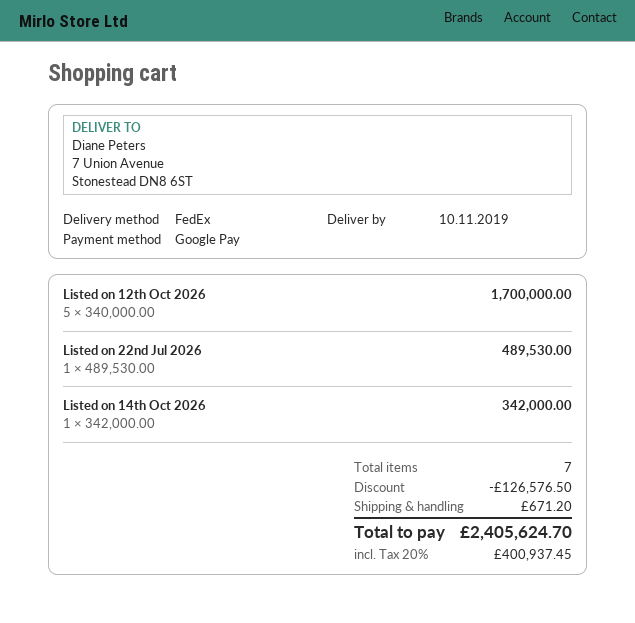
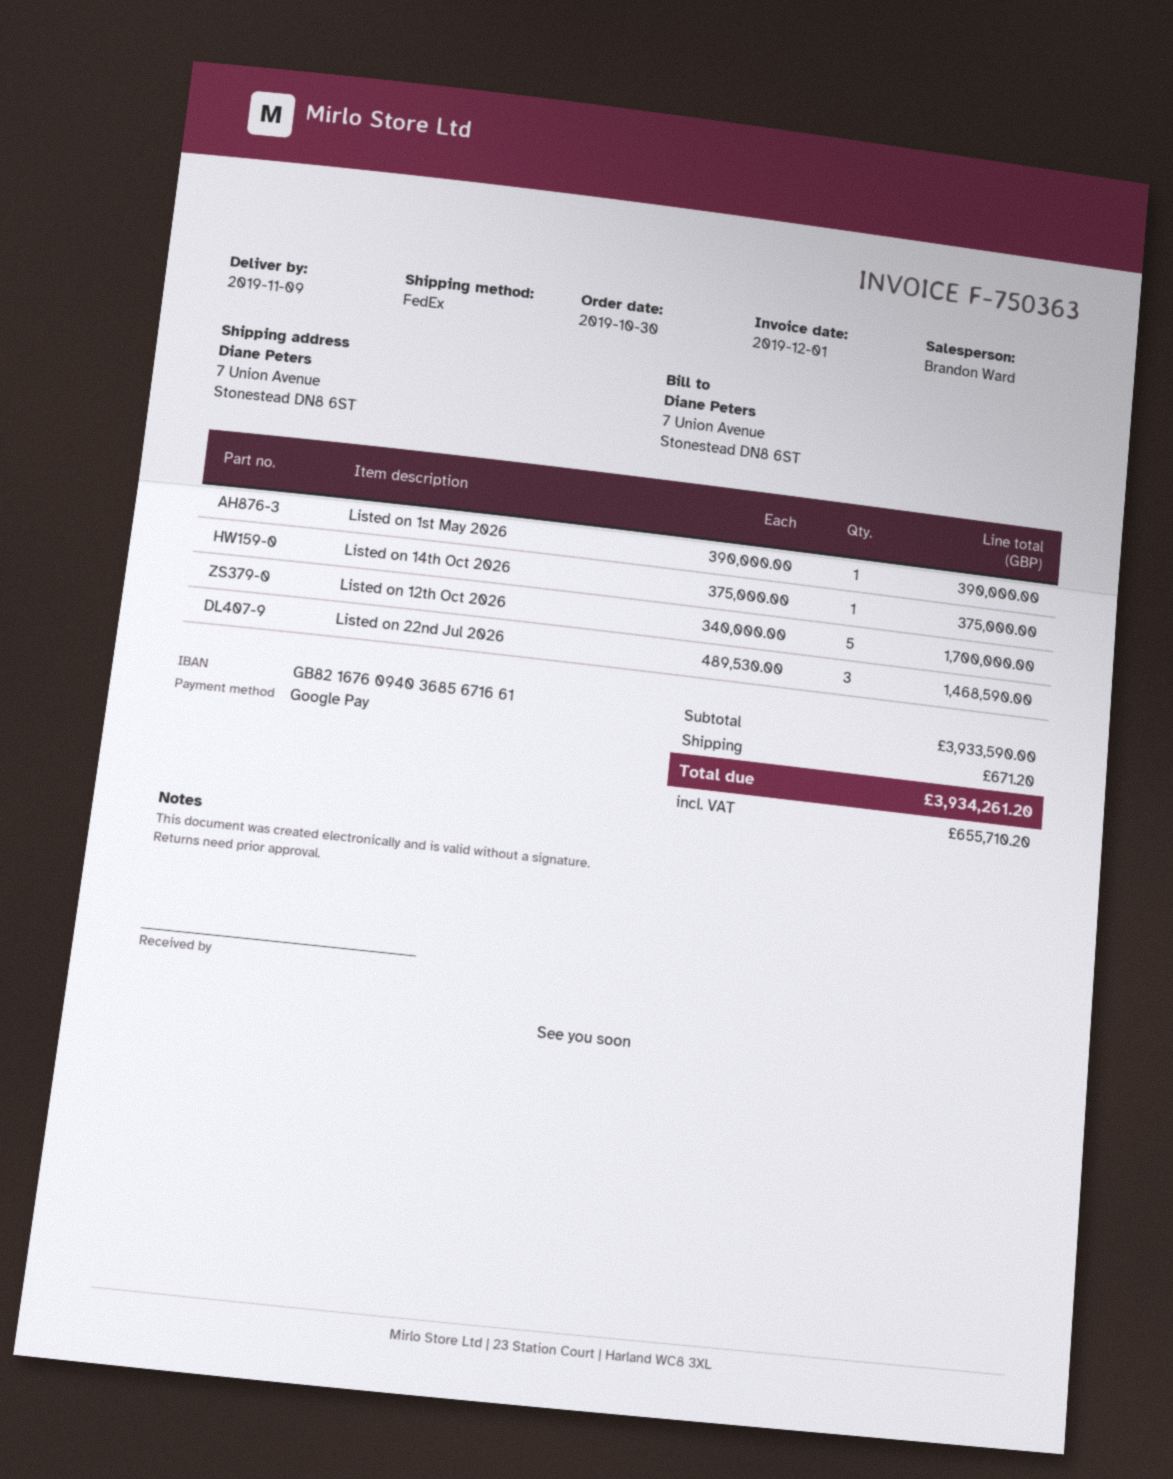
delivery date: 2019-11-10 -> 2019-11-09
Listed on 22nd Jul 2026: 1 x 489530.00 = 489530.00 -> 3 x 489530.00 = 1468590.00
Listed on 14th Oct 2026: 1 x 342000.00 = 342000.00 -> 1 x 375000.00 = 375000.00
Listed on 1st May 2026: none -> 1 x 390000.00 = 390000.00
discount: 126576.50 -> none
tax: 400937.45 -> 655710.20
total: 2405624.70 -> 3934261.20

